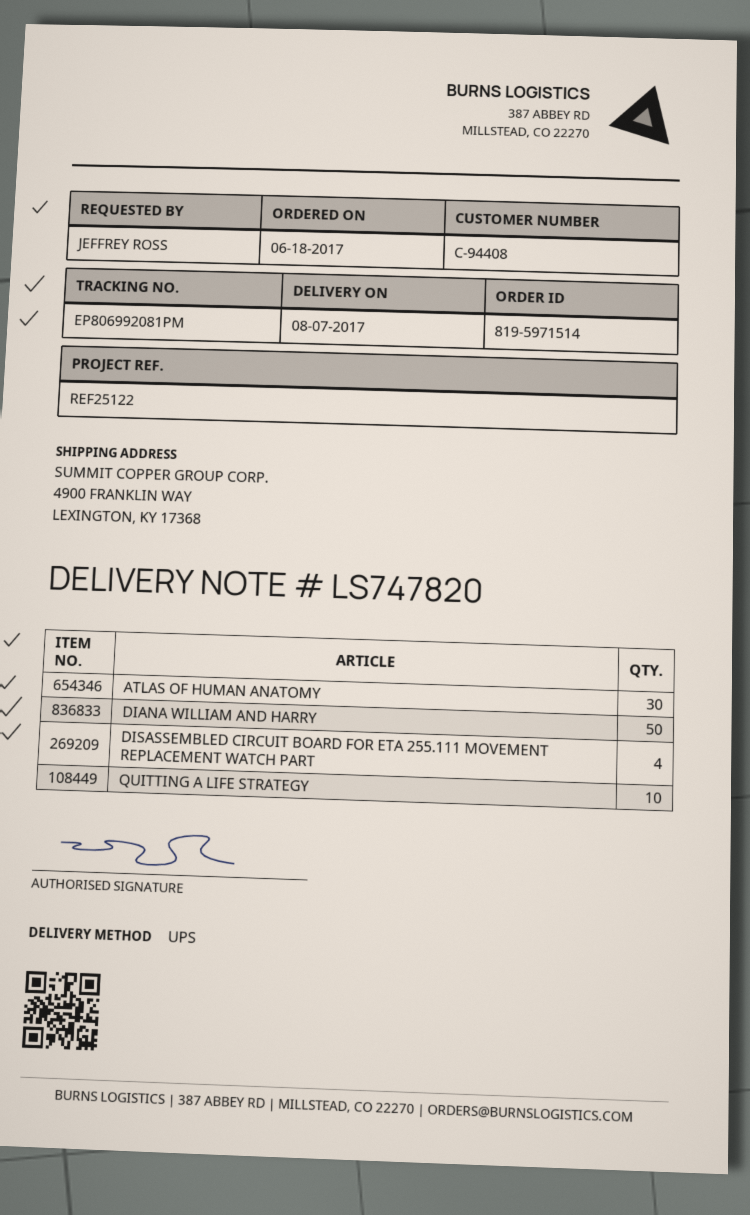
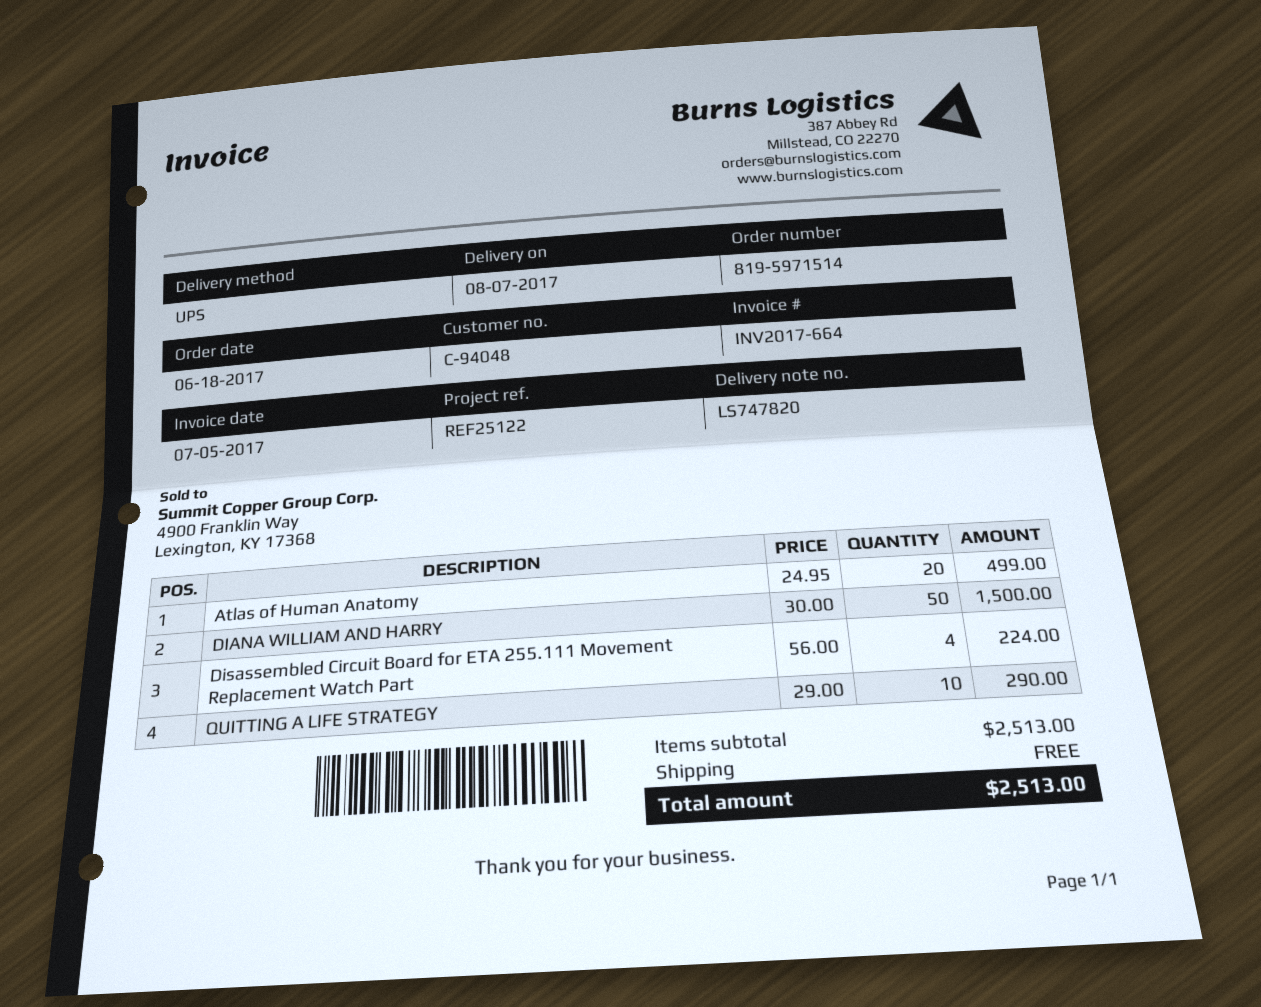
customer number: C-94408 -> C-94048
ATLAS OF HUMAN ANATOMY: 30 -> 20

